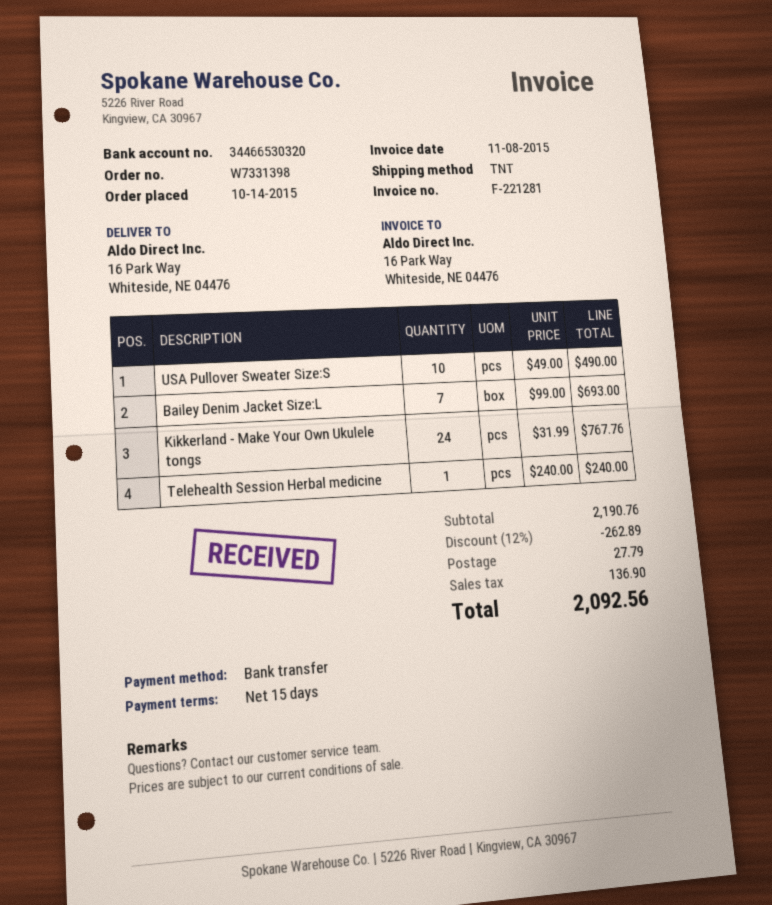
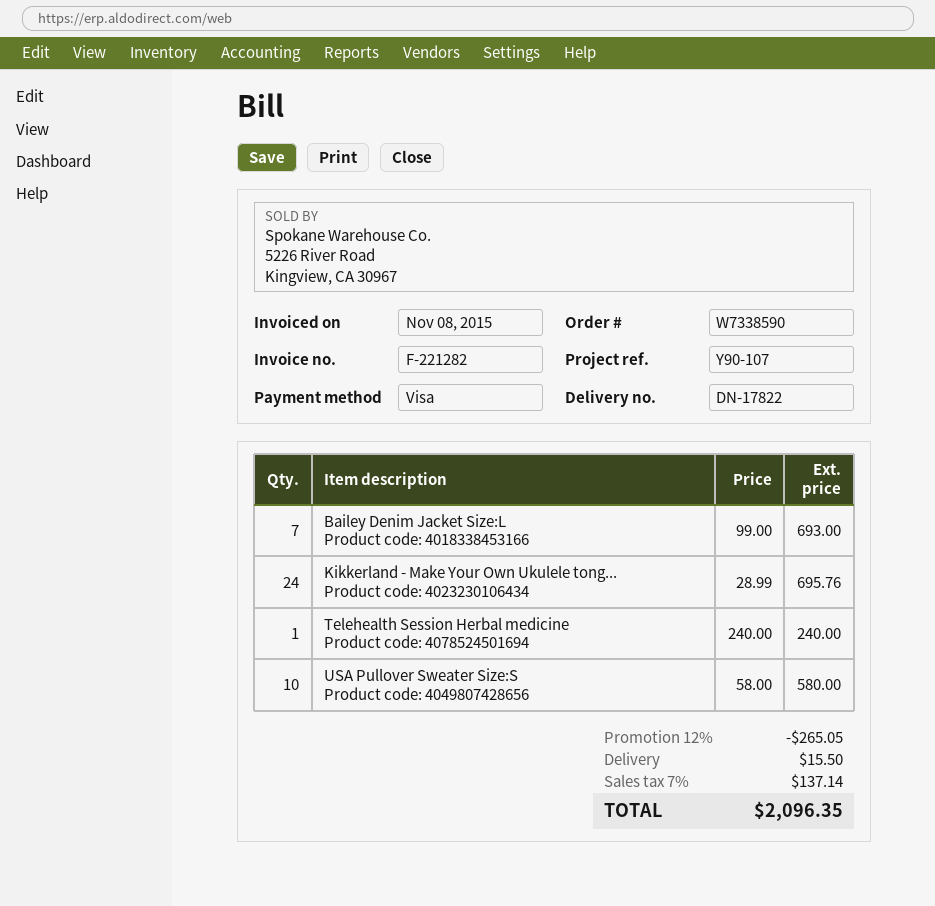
order number: W7331398 -> W7338590
invoice number: F-221281 -> F-221282
payment method: bank transfer -> Visa
USA Pullover Sweater Size:S: 10 x 49.00 = 490.00 -> 10 x 58.00 = 580.00
Kikkerland - Make Your Own Ukulele tongs: 24 x 31.99 = 767.76 -> 24 x 28.99 = 695.76
discount: 12% = 262.89 -> 12% = 265.05
shipping: 27.79 -> 15.50
tax: 136.90 -> 137.14
total: 2092.56 -> 2096.35

